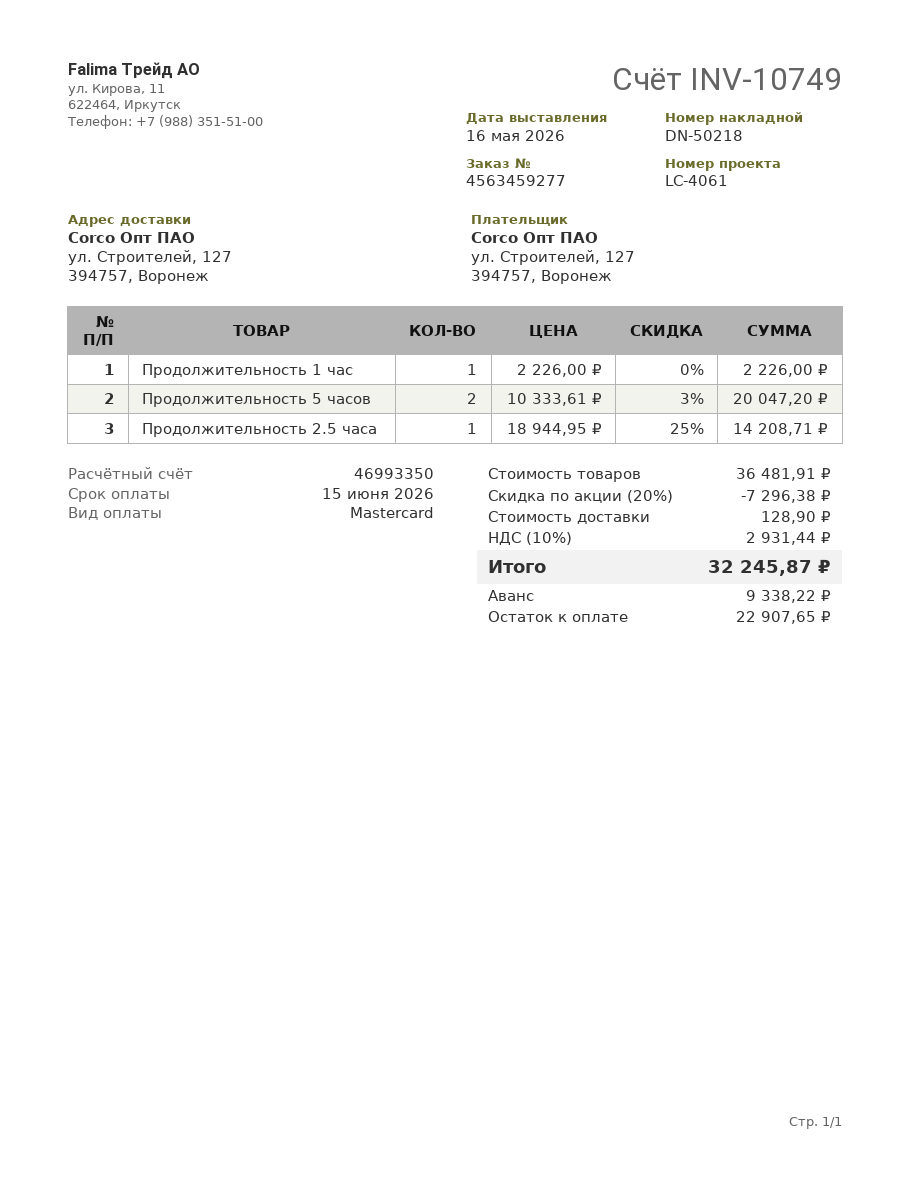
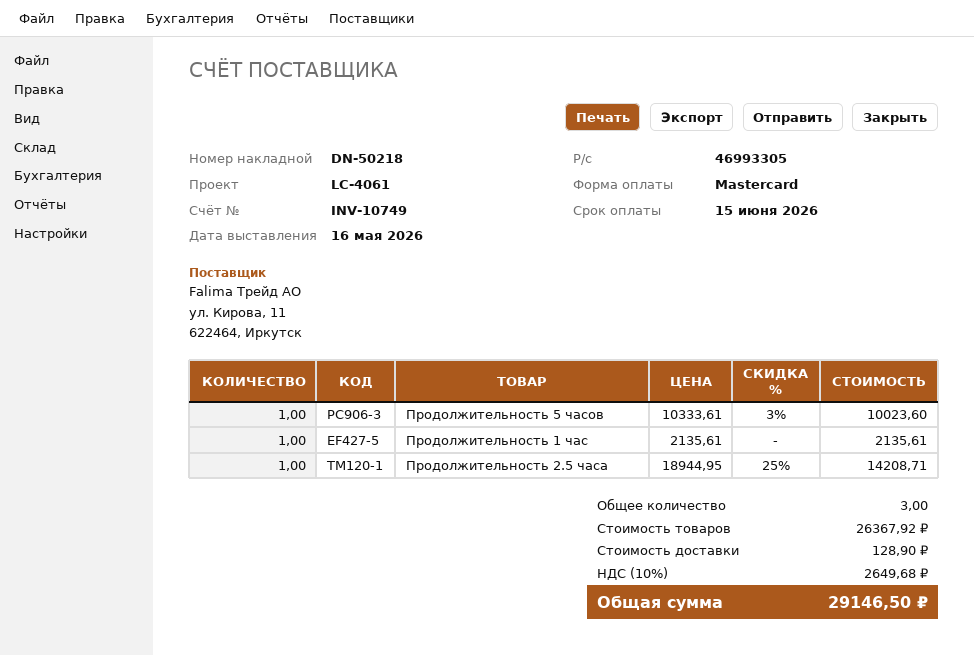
bank account: 46993350 -> 46993305
Продолжительность 1 час: 1 x 2226.00 = 2226.00 -> 1 x 2135.61 = 2135.61
Продолжительность 5 часов: 2 x 10333.61 - 3% = 20047.20 -> 1 x 10333.61 - 3% = 10023.60
subtotal: 36481.91 -> 26367.92
discount: 20% = 7296.38 -> none
tax: 10% = 2931.44 -> 10% = 2649.68
total: 32245.87 -> 29146.50

